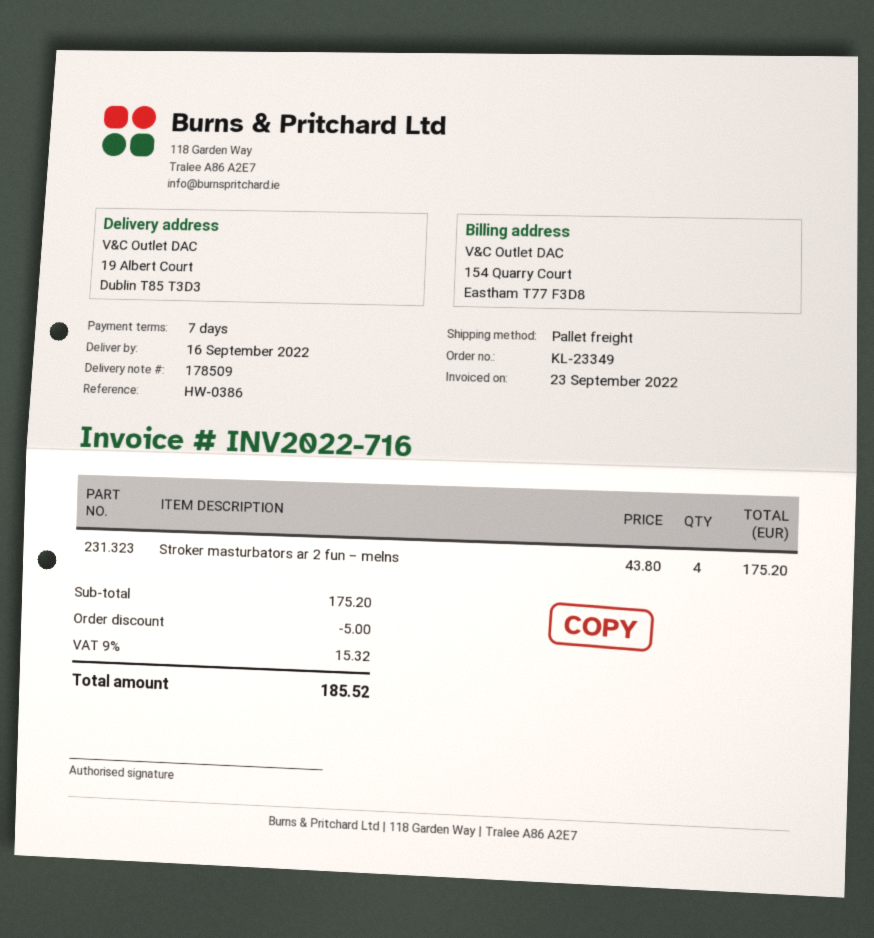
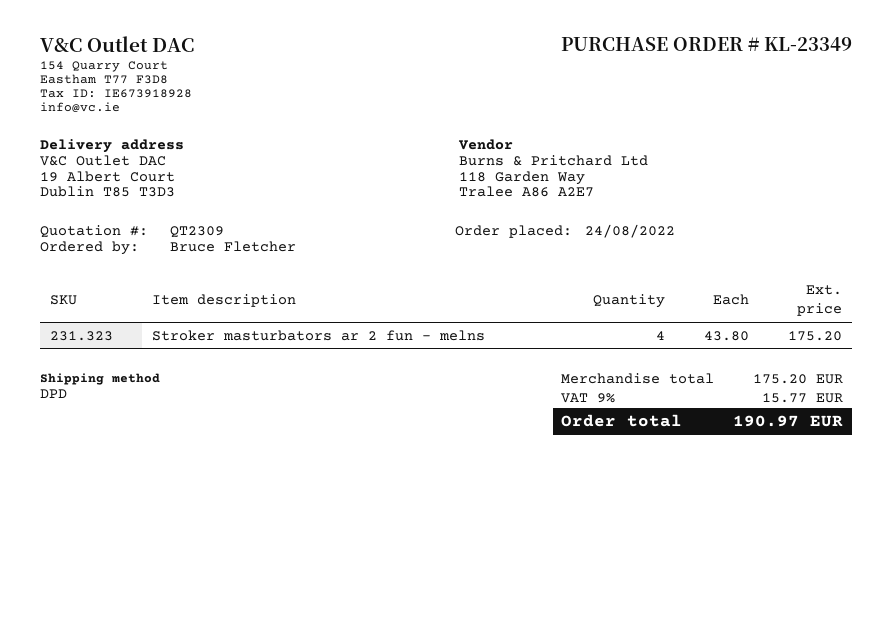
shipping method: pallet freight -> DPD
discount: 5.00 -> none
tax: 9% = 15.32 -> 9% = 15.77
total: 185.52 -> 190.97

